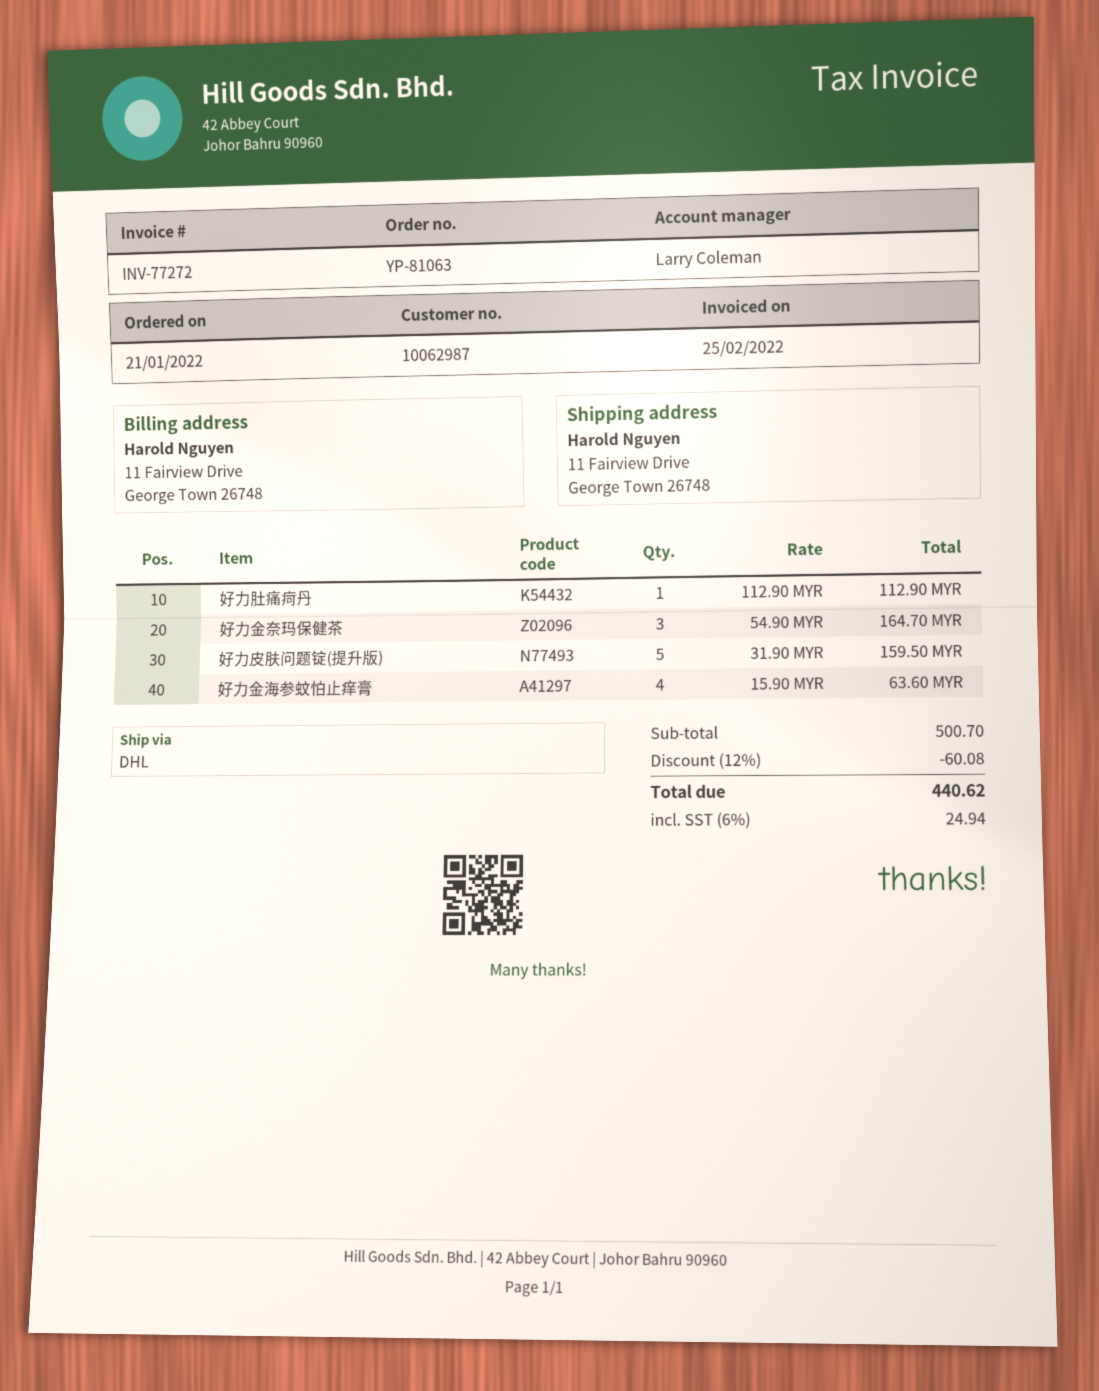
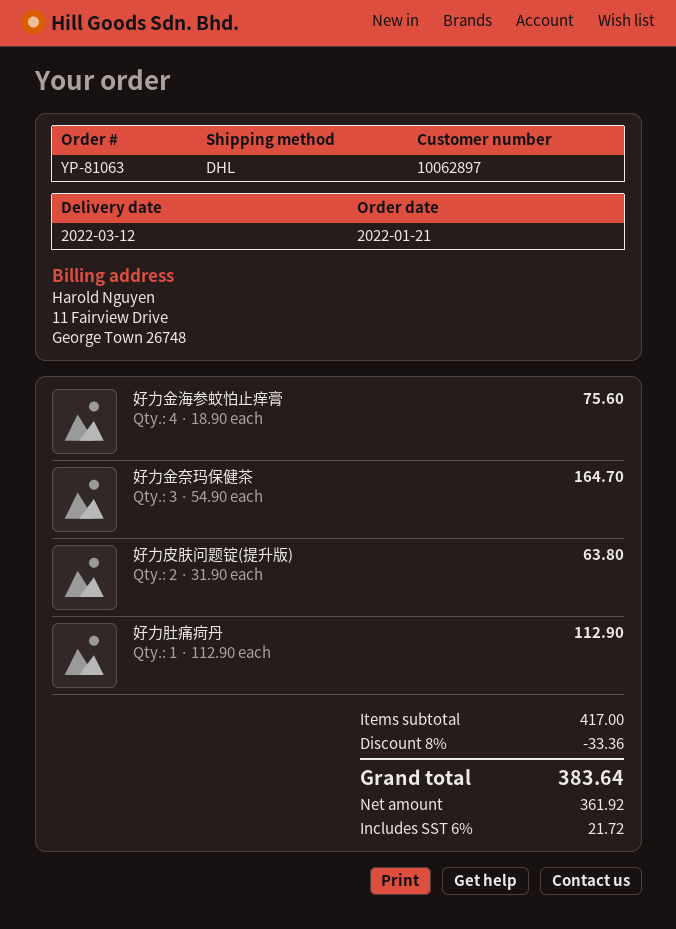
customer number: 10062987 -> 10062897
好力皮肤问题锭(提升版): 5 x 31.90 = 159.50 -> 2 x 31.90 = 63.80
好力金海参蚊怕止痒膏: 4 x 15.90 = 63.60 -> 4 x 18.90 = 75.60
subtotal: 500.70 -> 417.00
discount: 12% = 60.08 -> 8% = 33.36
tax: 6% = 24.94 -> 6% = 21.72
total: 440.62 -> 383.64

